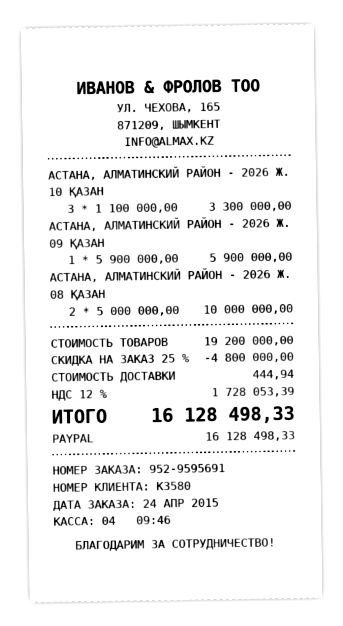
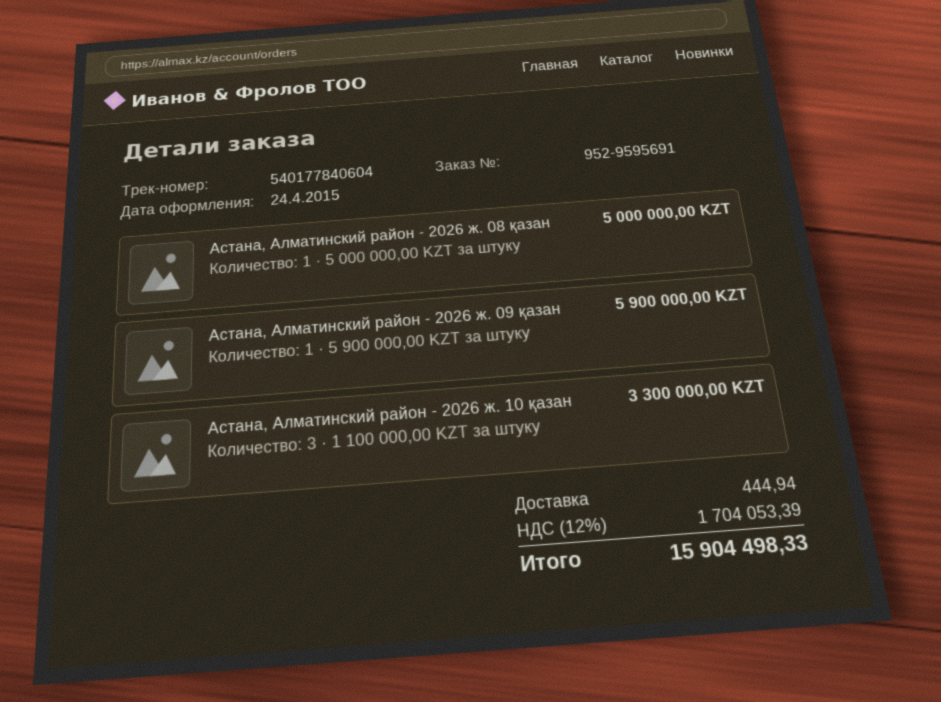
АСТАНА, АЛМАТИНСКИЙ РАЙОН - 2026 Ж. 08 ҚАЗАН: 2 x 5000000.00 = 10000000.00 -> 1 x 5000000.00 = 5000000.00
discount: 25% = 4800000.00 -> none
tax: 12% = 1728053.39 -> 12% = 1704053.39
total: 16128498.33 -> 15904498.33

